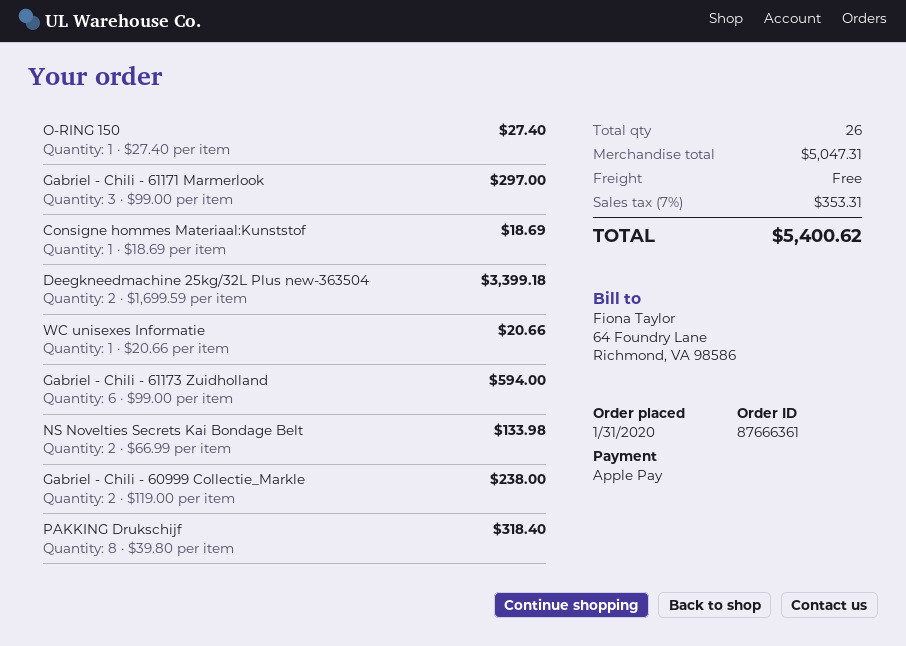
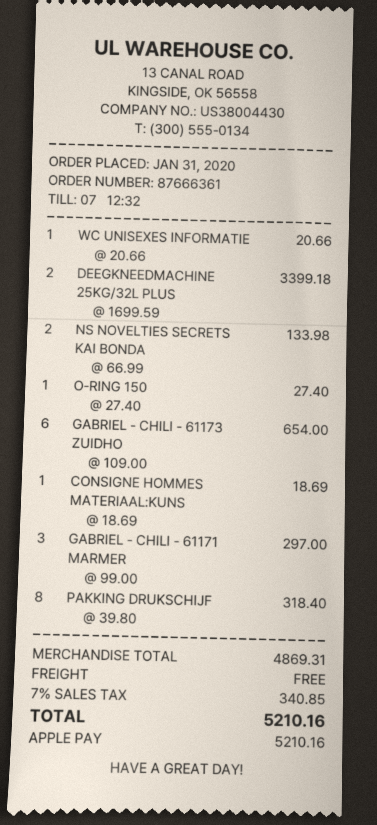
Gabriel - Chili - 61173 Zuidholland: 6 x 99.00 = 594.00 -> 6 x 109.00 = 654.00
Gabriel - Chili - 60999 Collectie_Markle: 2 x 119.00 = 238.00 -> none
subtotal: 5047.31 -> 4869.31
tax: 7% = 353.31 -> 7% = 340.85
total: 5400.62 -> 5210.16

